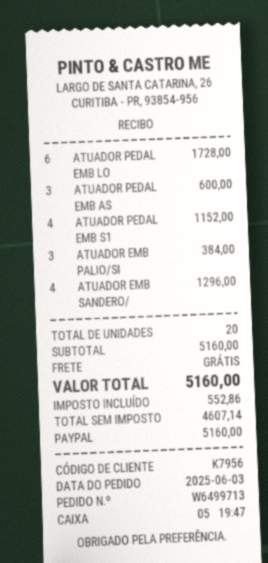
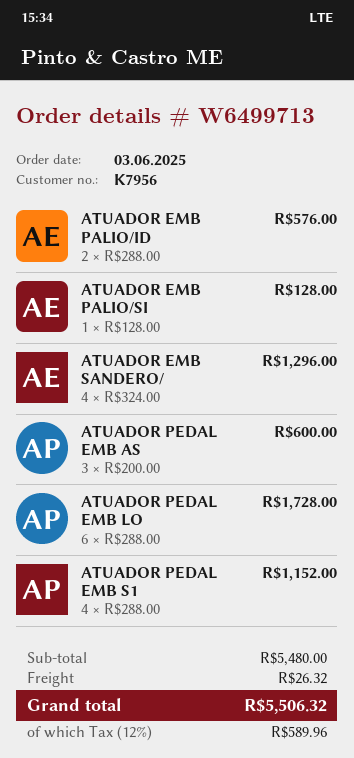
ATUADOR EMB PALIO/SI: 3 for 384.00 -> 1 for 128.00
ATUADOR EMB PALIO/ID: none -> 2 for 576.00
subtotal: 5160.00 -> 5480.00
shipping: 0.00 -> 26.32
tax: 552.86 -> 589.96
total: 5160.00 -> 5506.32

